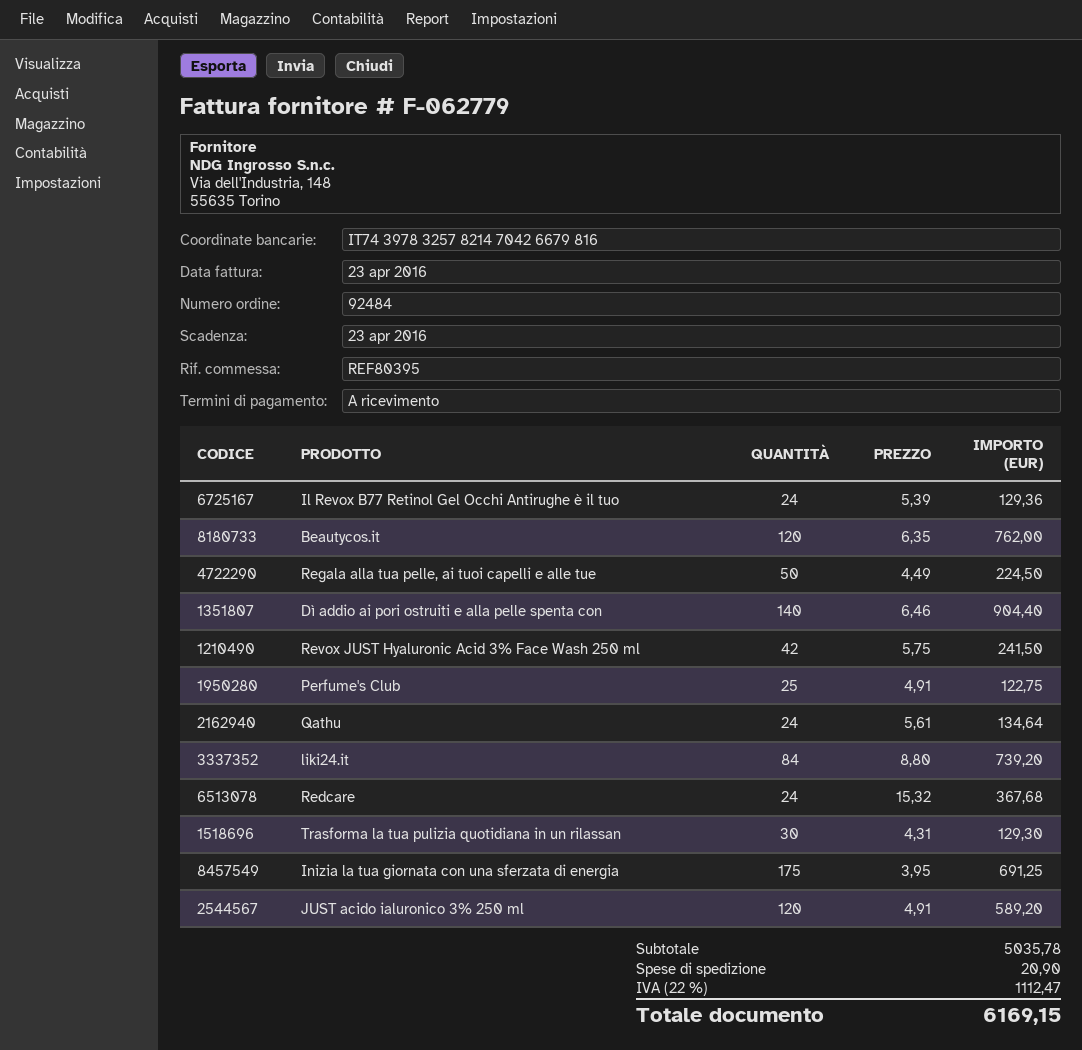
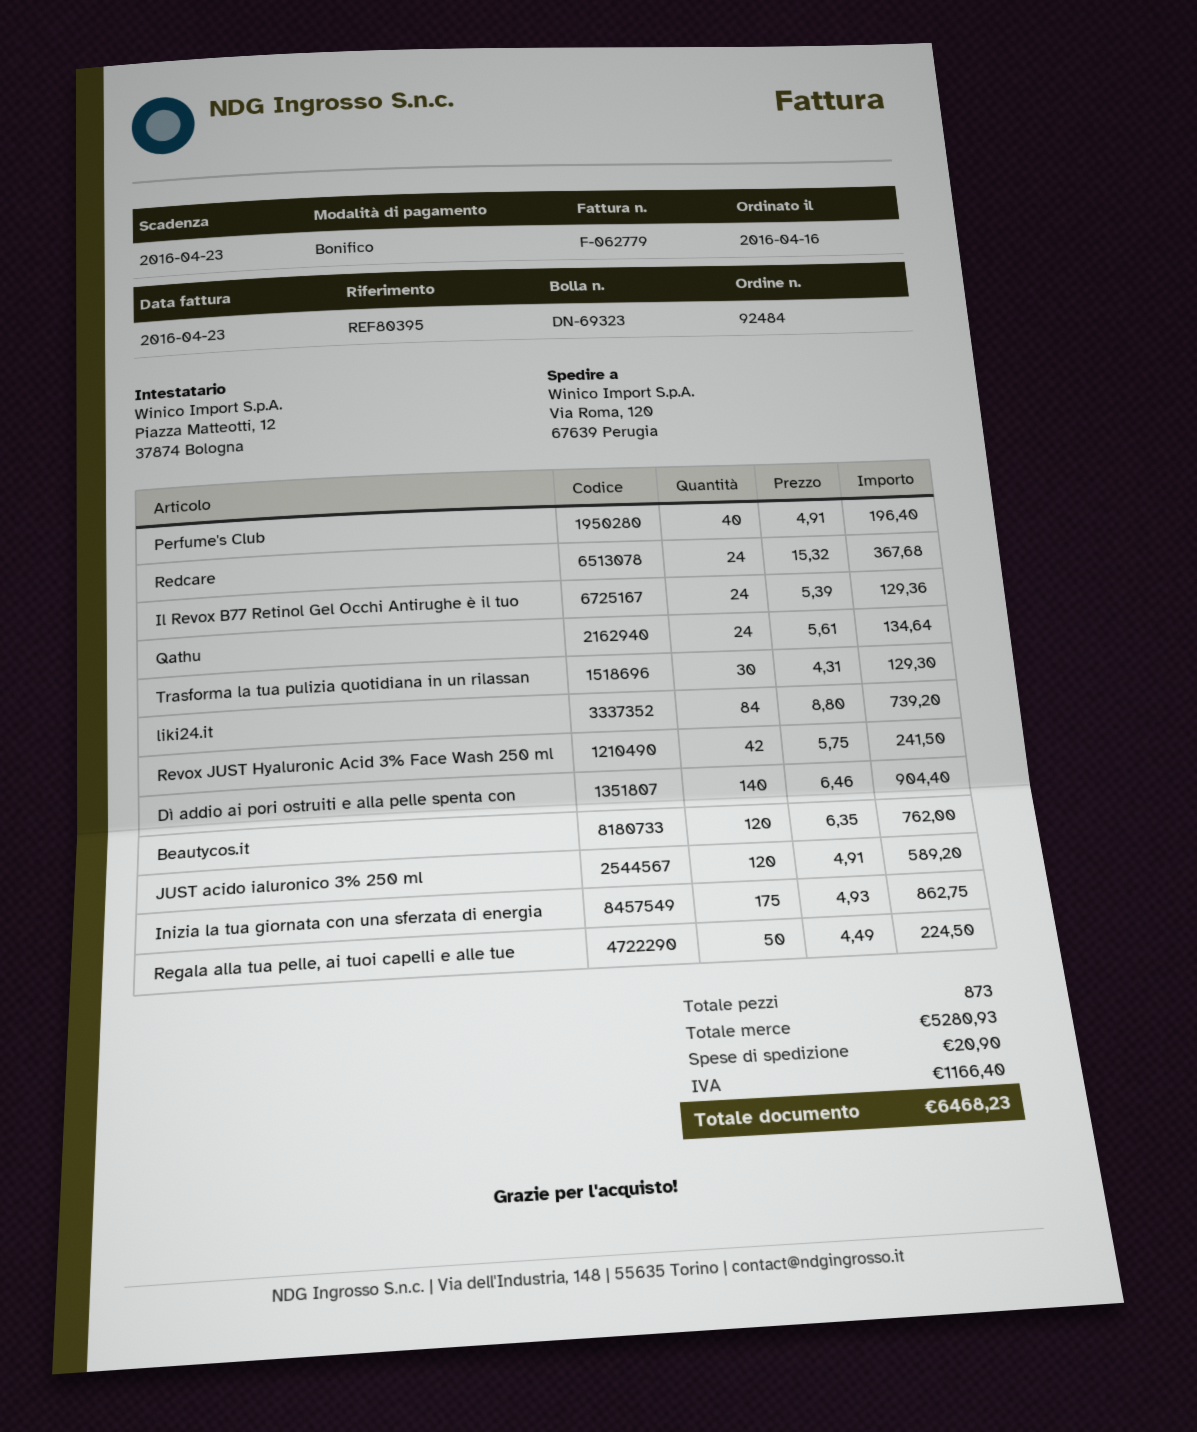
Perfume's Club: 25 x 4.91 = 122.75 -> 40 x 4.91 = 196.40
Inizia la tua giornata con una sferzata di energia: 175 x 3.95 = 691.25 -> 175 x 4.93 = 862.75
subtotal: 5035.78 -> 5280.93
tax: 1112.47 -> 1166.40
total: 6169.15 -> 6468.23

